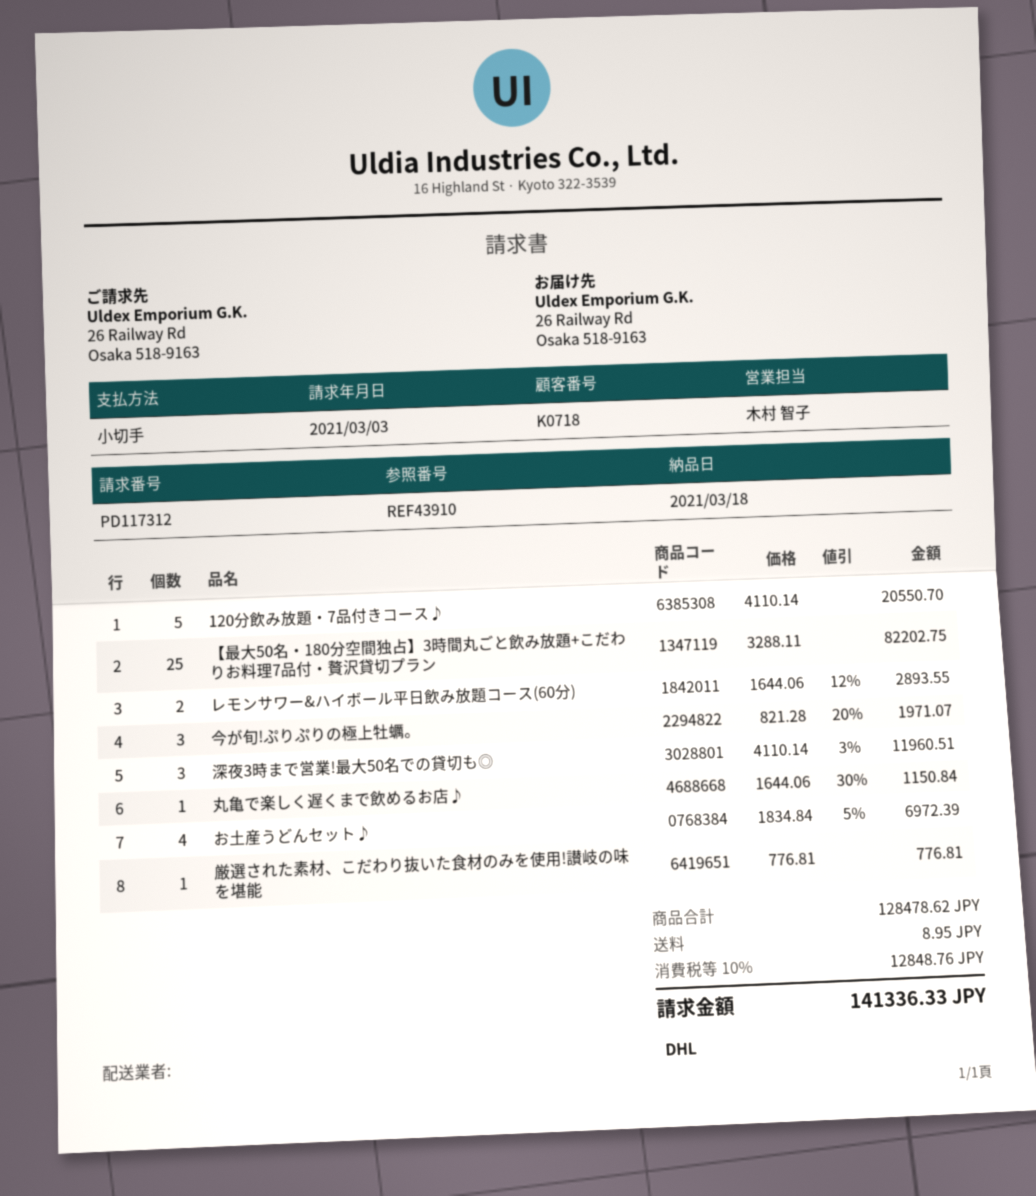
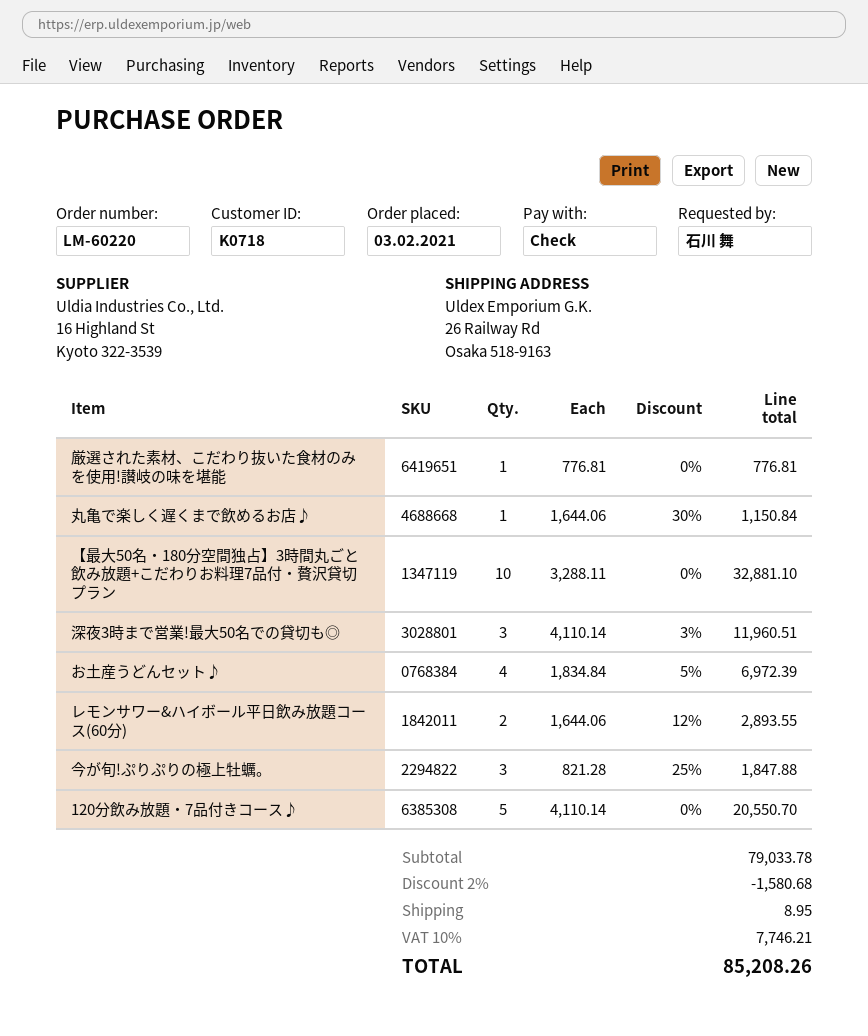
【最大50名・180分空間独占】3時間丸ごと飲み放題+こだわりお料理7品付・贅沢貸切プラン: 25 x 3288.11 = 82202.75 -> 10 x 3288.11 = 32881.10
今が旬!ぷりぷりの極上牡蠣。: 3 x 821.28 - 20% = 1971.07 -> 3 x 821.28 - 25% = 1847.88
subtotal: 128478.62 -> 79033.78
discount: none -> 2% = 1580.68
tax: 10% = 12848.76 -> 10% = 7746.21
total: 141336.33 -> 85208.26

